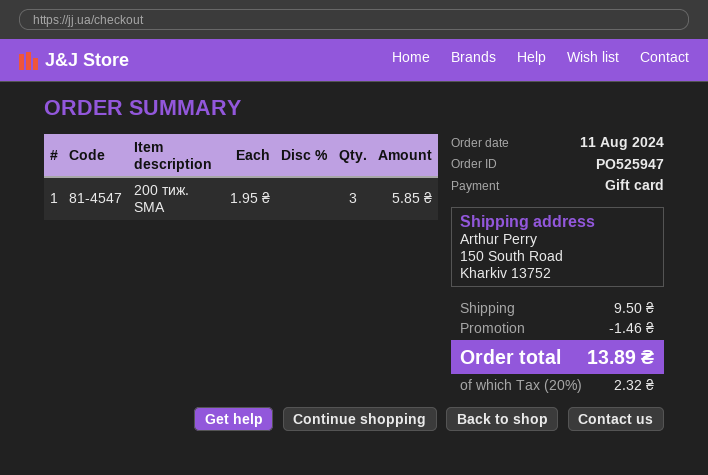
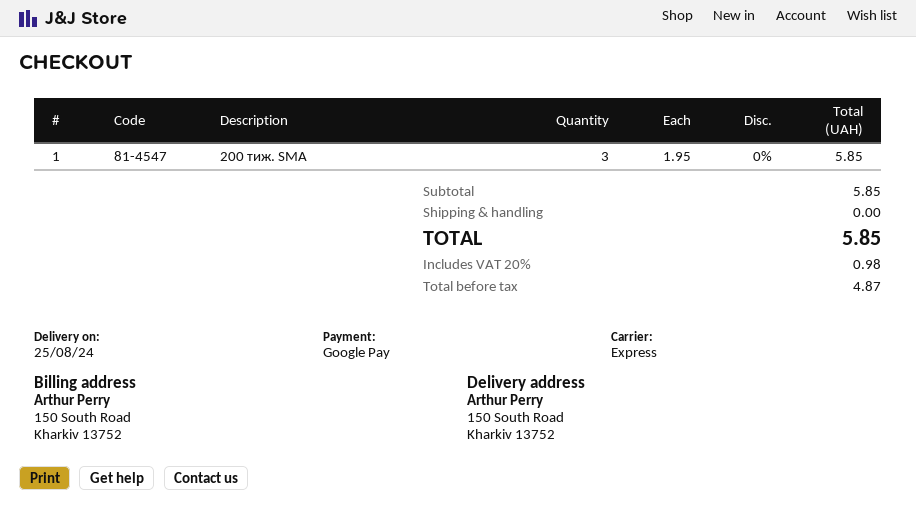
payment method: gift card -> Google Pay
discount: 1.46 -> none
shipping: 9.50 -> 0.00
tax: 20% = 2.32 -> 20% = 0.98
total: 13.89 -> 5.85

